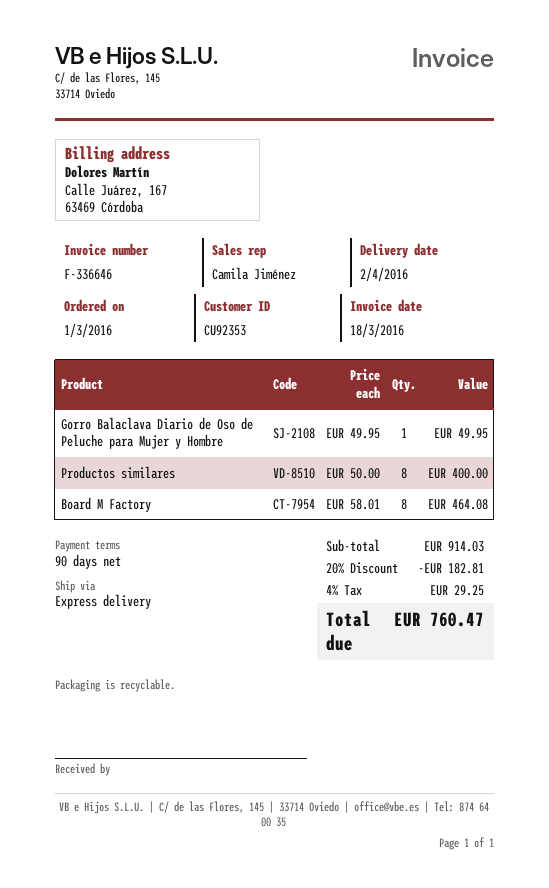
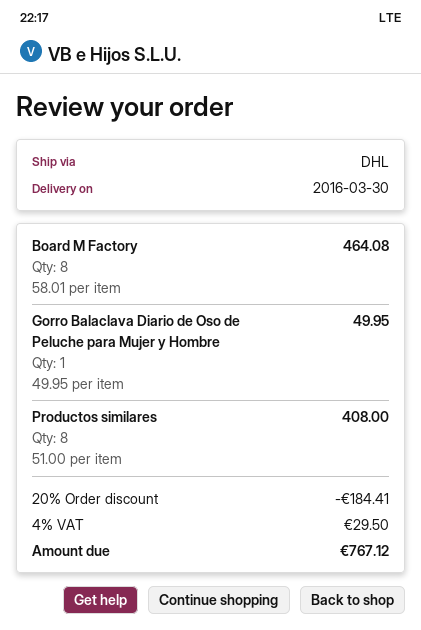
delivery date: 2016-04-02 -> 2016-03-30
shipping method: express -> DHL
Productos similares: 8 x 50.00 = 400.00 -> 8 x 51.00 = 408.00
discount: 20% = 182.81 -> 20% = 184.41
tax: 4% = 29.25 -> 4% = 29.50
total: 760.47 -> 767.12

